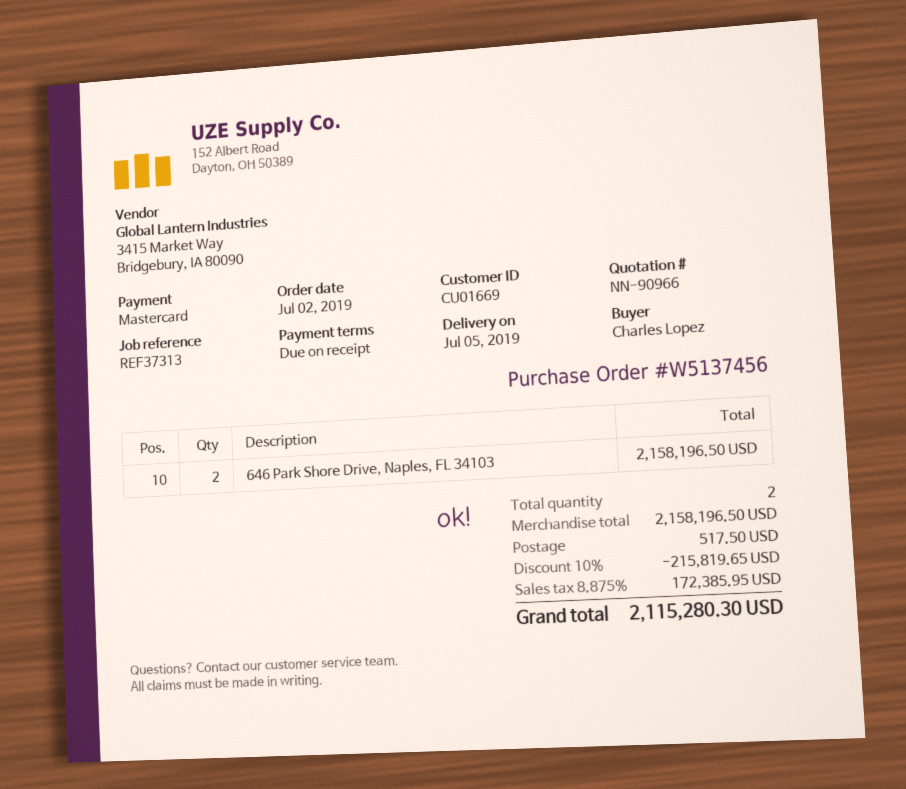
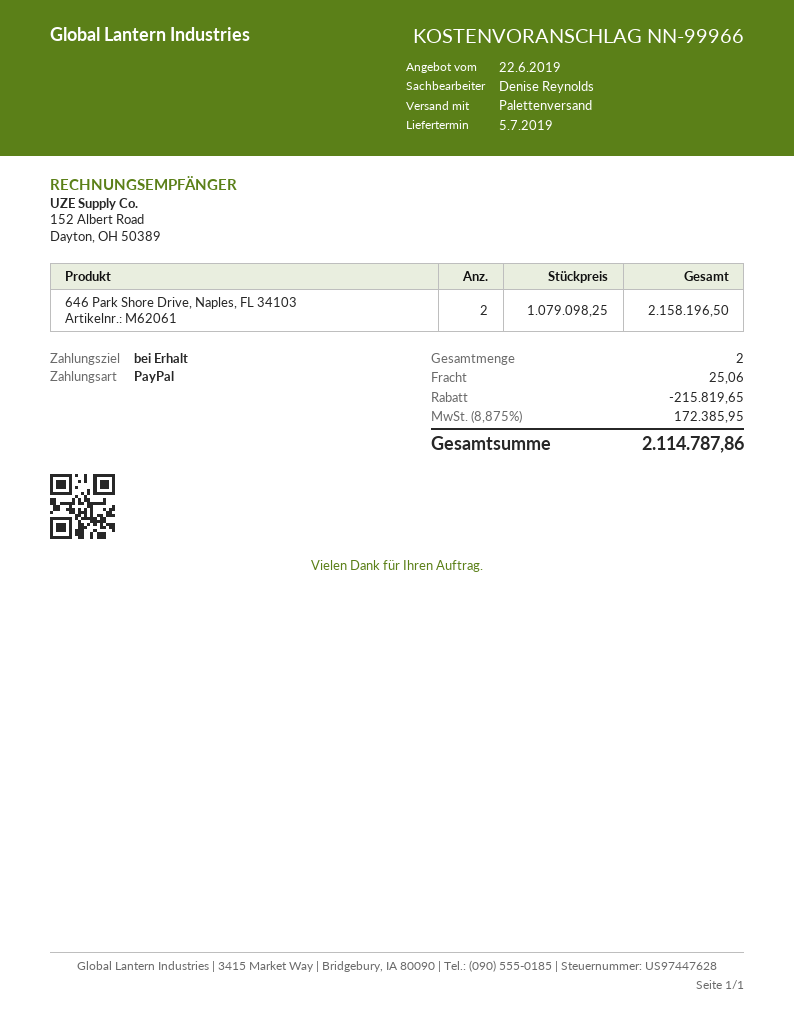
quote number: NN-90966 -> NN-99966
payment method: Mastercard -> PayPal
shipping: 517.50 -> 25.06
total: 2115280.30 -> 2114787.86

